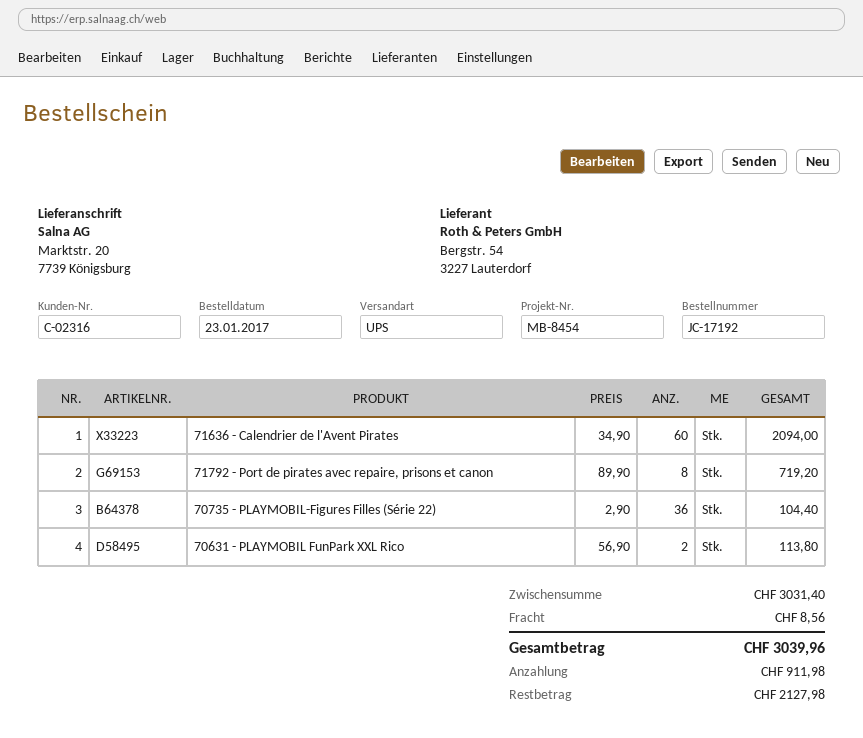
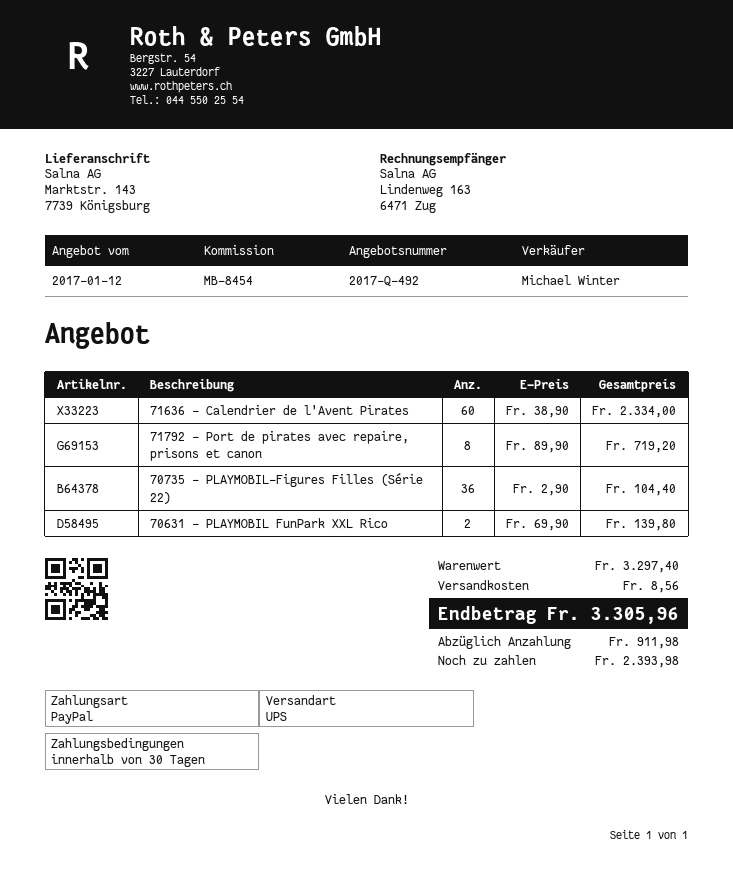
ship to: Marktstr. 20, 7739 Königsburg -> Marktstr. 143, 7739 Königsburg
71636 - Calendrier de l'Avent Pirates: 60 x 34.90 = 2094.00 -> 60 x 38.90 = 2334.00
70631 - PLAYMOBIL FunPark XXL Rico: 2 x 56.90 = 113.80 -> 2 x 69.90 = 139.80
subtotal: 3031.40 -> 3297.40
total: 3039.96 -> 3305.96
balance: 2127.98 -> 2393.98

